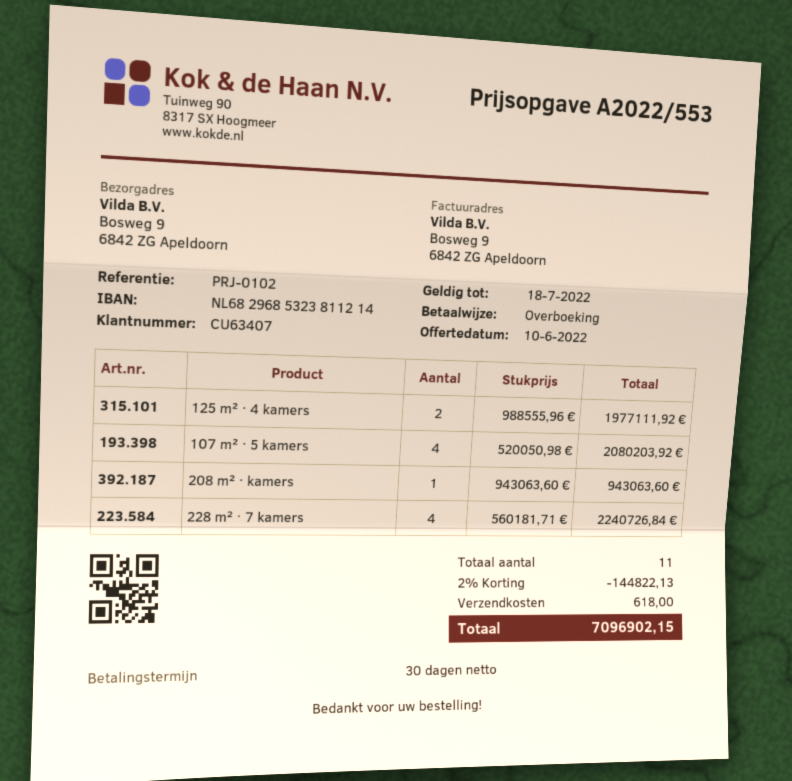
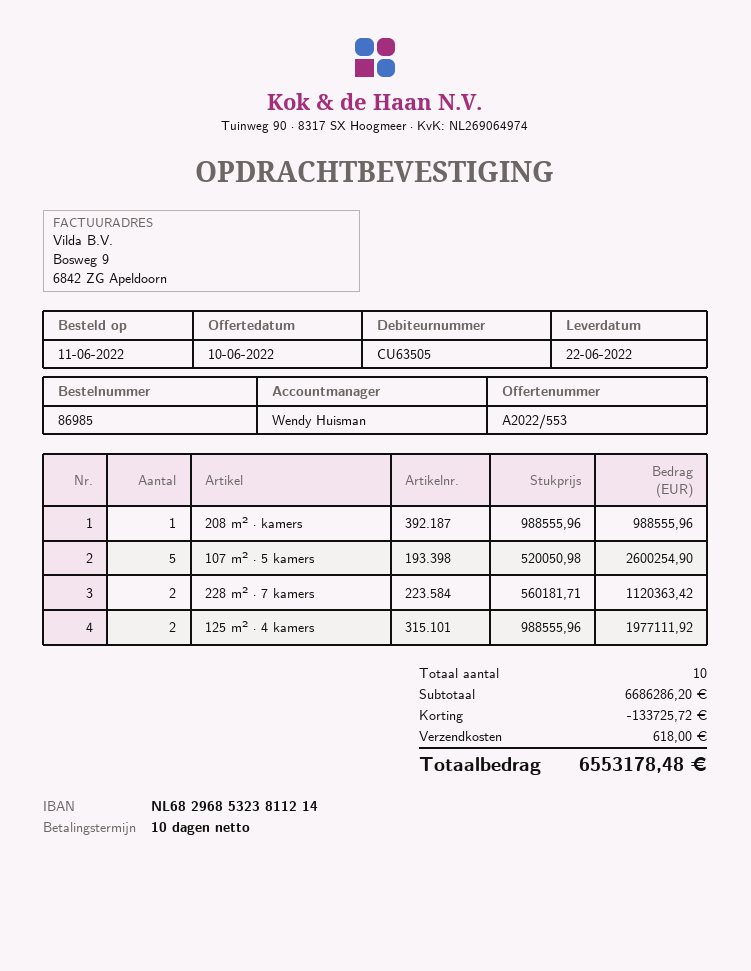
payment terms: 30 days -> 10 days
customer number: CU63407 -> CU63505
107 m² · 5 kamers: 4 x 520050.98 = 2080203.92 -> 5 x 520050.98 = 2600254.90
208 m² · kamers: 1 x 943063.60 = 943063.60 -> 1 x 988555.96 = 988555.96
228 m² · 7 kamers: 4 x 560181.71 = 2240726.84 -> 2 x 560181.71 = 1120363.42
total quantity: 11 -> 10
discount: 144822.13 -> 133725.72
total: 7096902.15 -> 6553178.48

